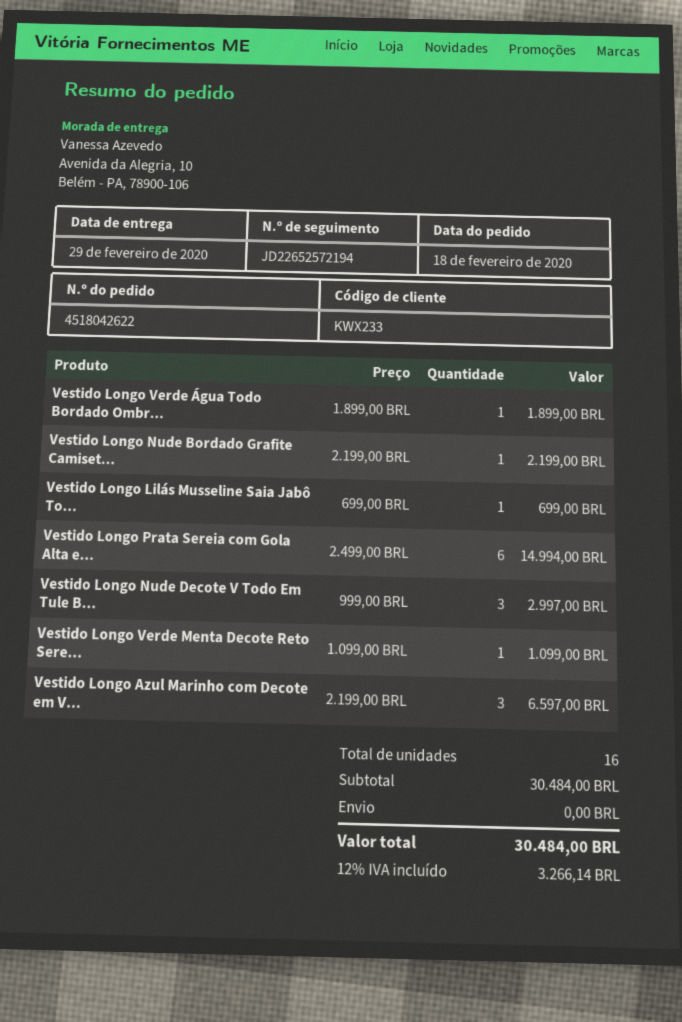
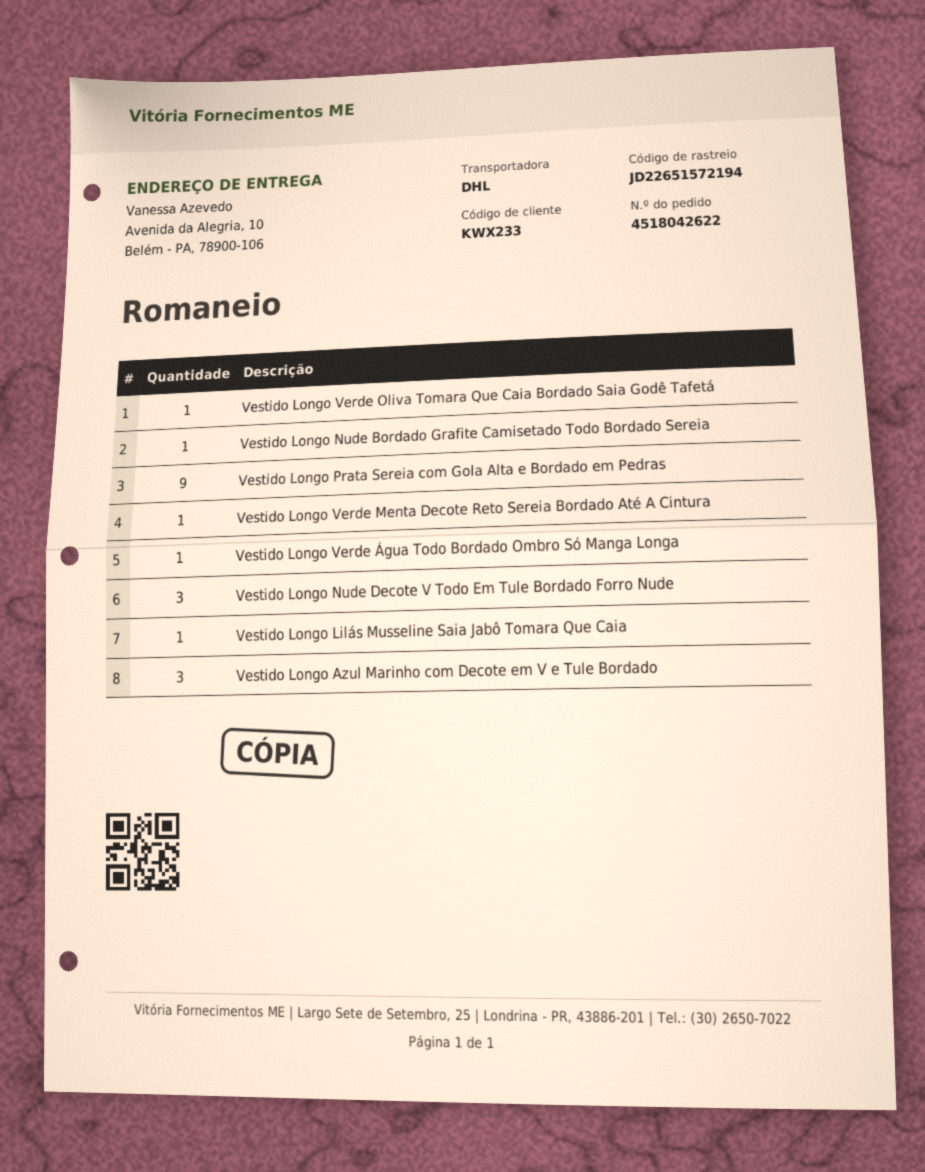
tracking number: JD22652572194 -> JD22651572194
Vestido Longo Prata Sereia com Gola Alta e...: 6 -> 9
Vestido Longo Verde Oliva Tomara Que Caia Bordado Saia Godê Tafetá: none -> 1

